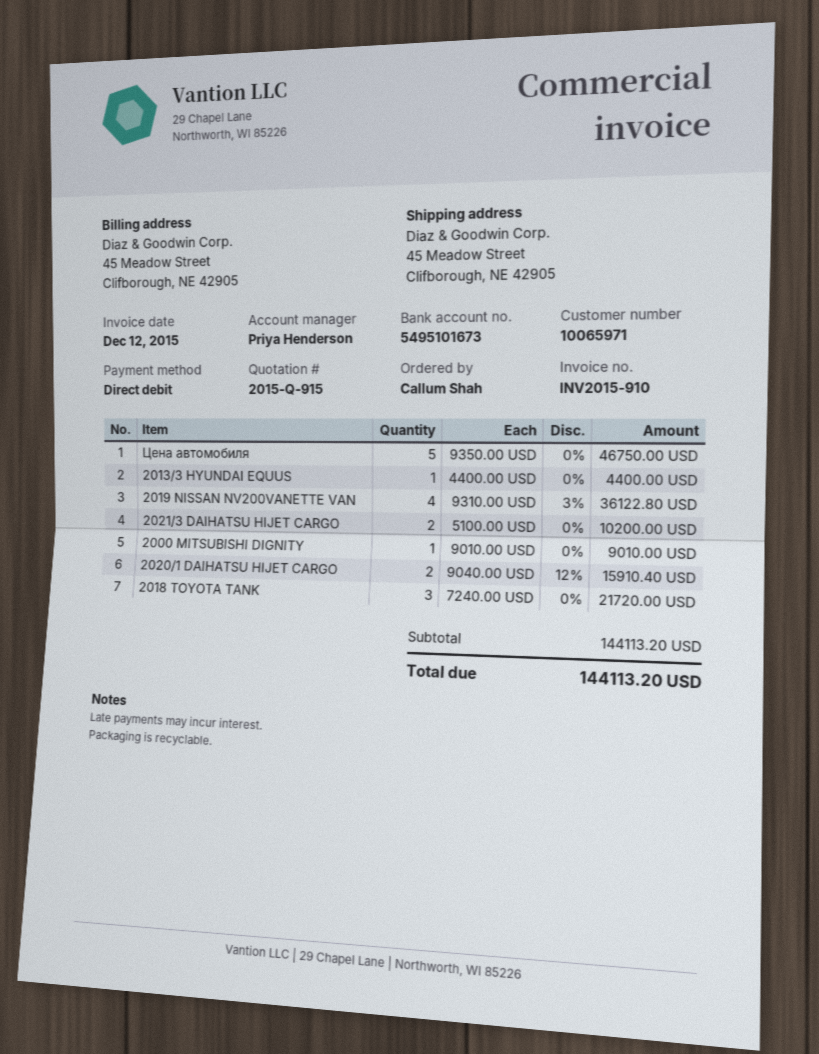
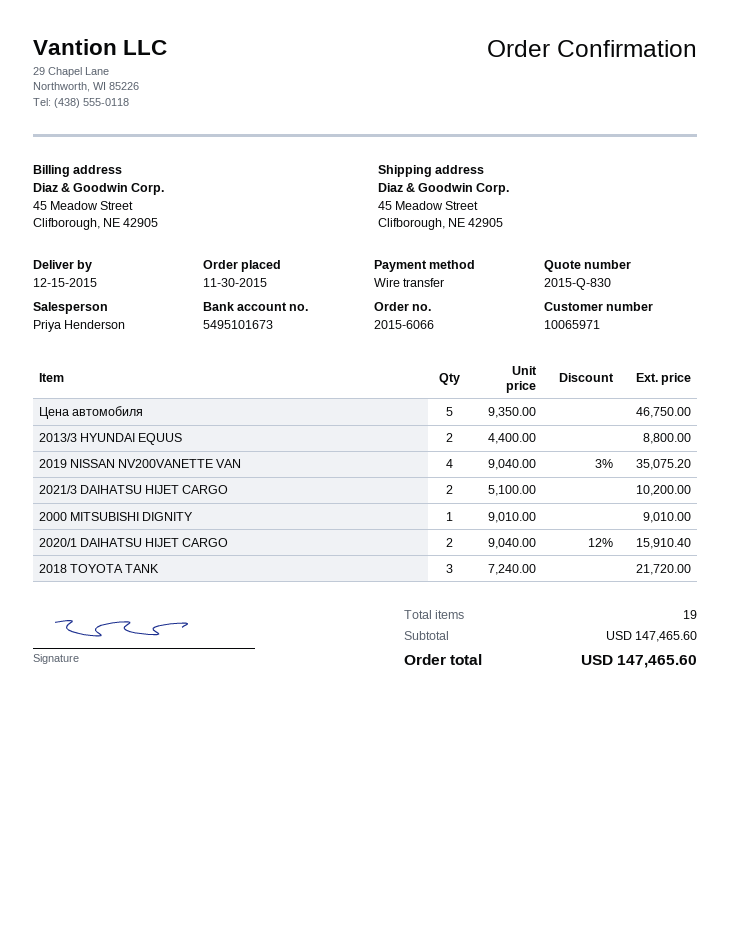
quote number: 2015-Q-915 -> 2015-Q-830
payment method: direct debit -> bank transfer
2013/3 HYUNDAI EQUUS: 1 x 4400.00 = 4400.00 -> 2 x 4400.00 = 8800.00
2019 NISSAN NV200VANETTE VAN: 4 x 9310.00 - 3% = 36122.80 -> 4 x 9040.00 - 3% = 35075.20
subtotal: 144113.20 -> 147465.60
total: 144113.20 -> 147465.60

